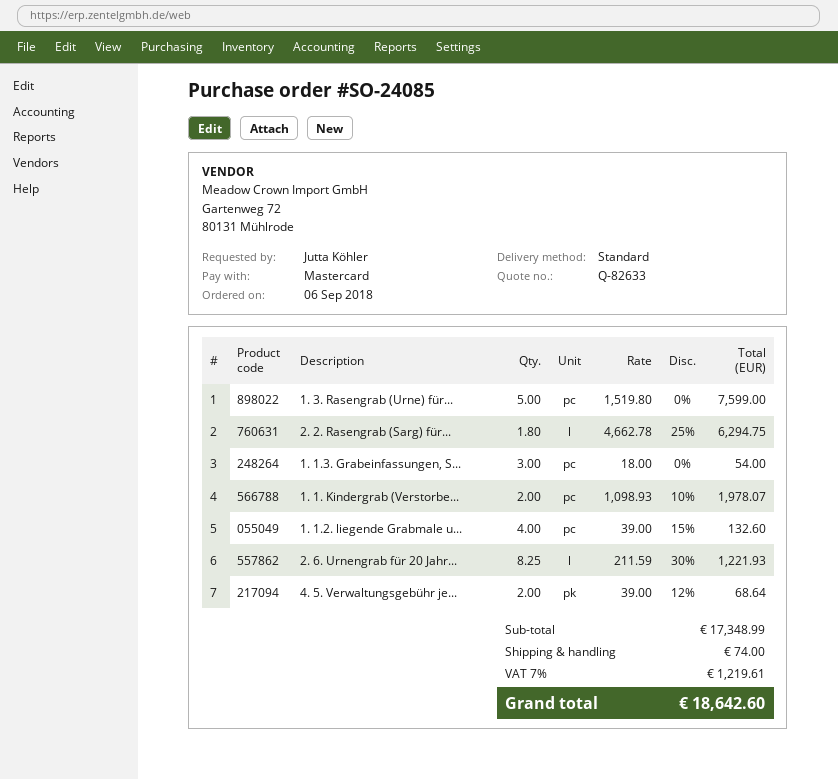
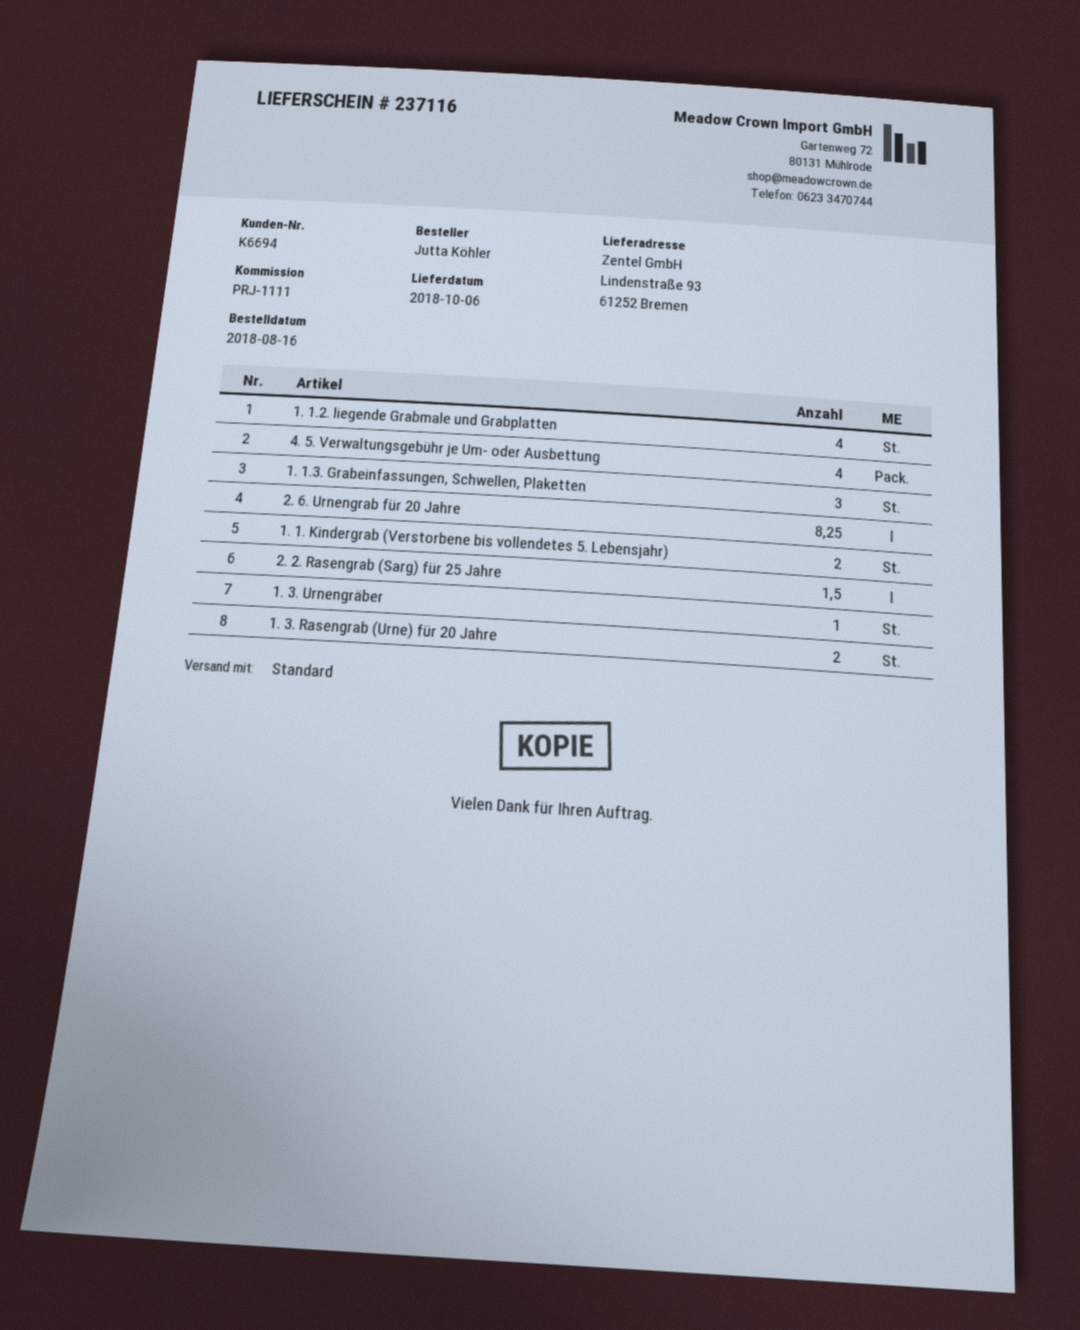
order date: 2018-09-06 -> 2018-08-16
1. 3. Rasengrab (Urne) für...: 5 -> 2
2. 2. Rasengrab (Sarg) für...: 1.8 -> 1.5
4. 5. Verwaltungsgebühr je...: 2 -> 4
1. 3. Urnengräber: none -> 1

